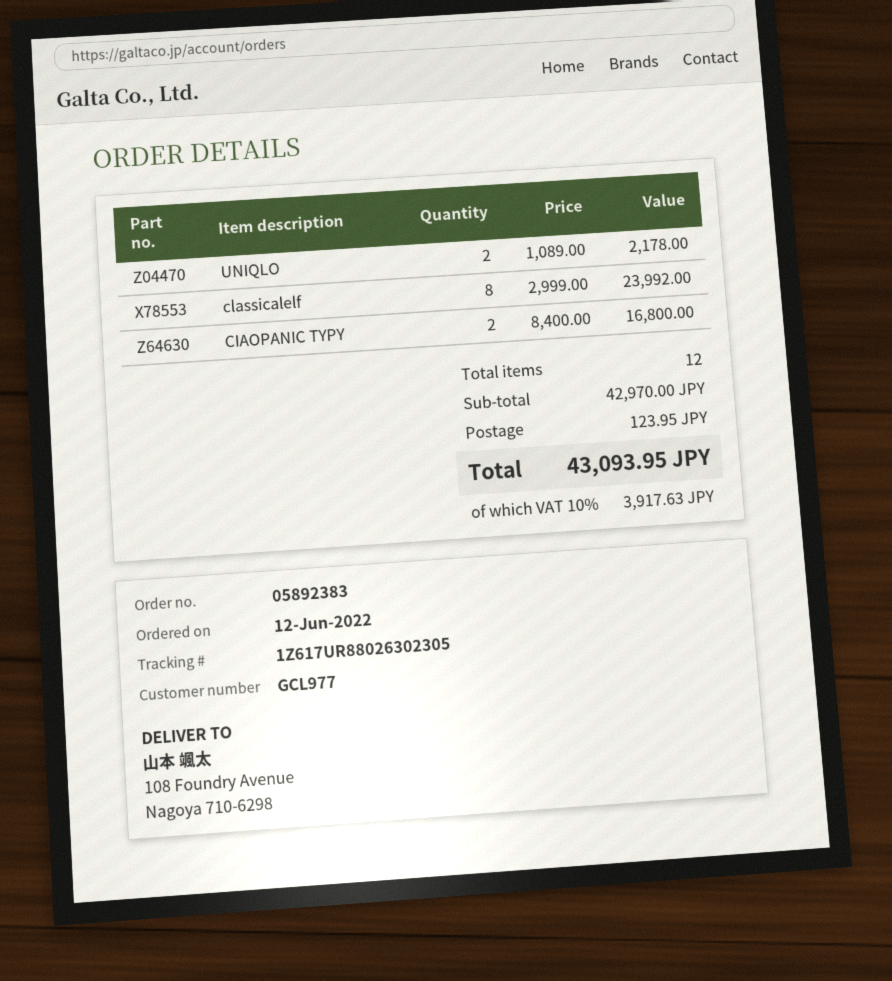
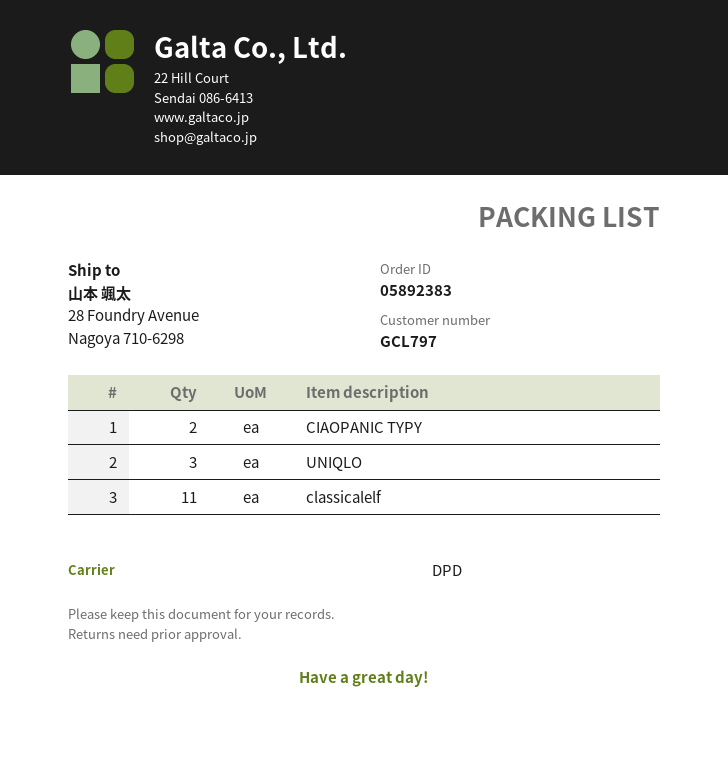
customer number: GCL977 -> GCL797
ship to: 108 Foundry Avenue, Nagoya 710-6298 -> 28 Foundry Avenue, Nagoya 710-6298
UNIQLO: 2 -> 3
classicalelf: 8 -> 11

